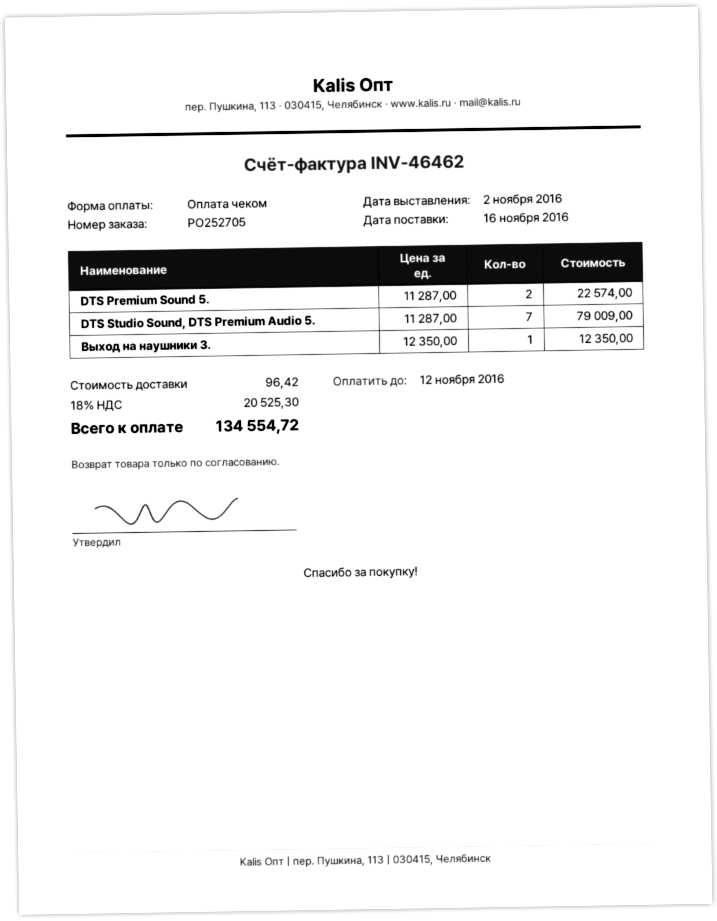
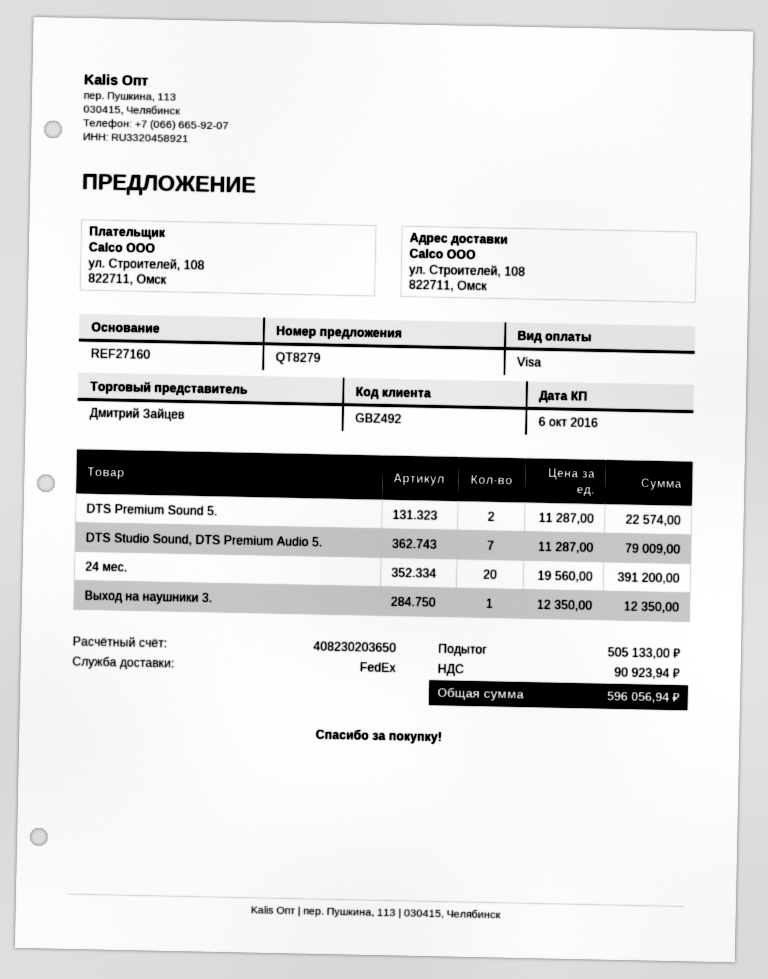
payment method: cheque -> Visa
24 мес.: none -> 20 x 19560.00 = 391200.00
shipping: 96.42 -> none
tax: 20525.30 -> 90923.94
total: 134554.72 -> 596056.94

